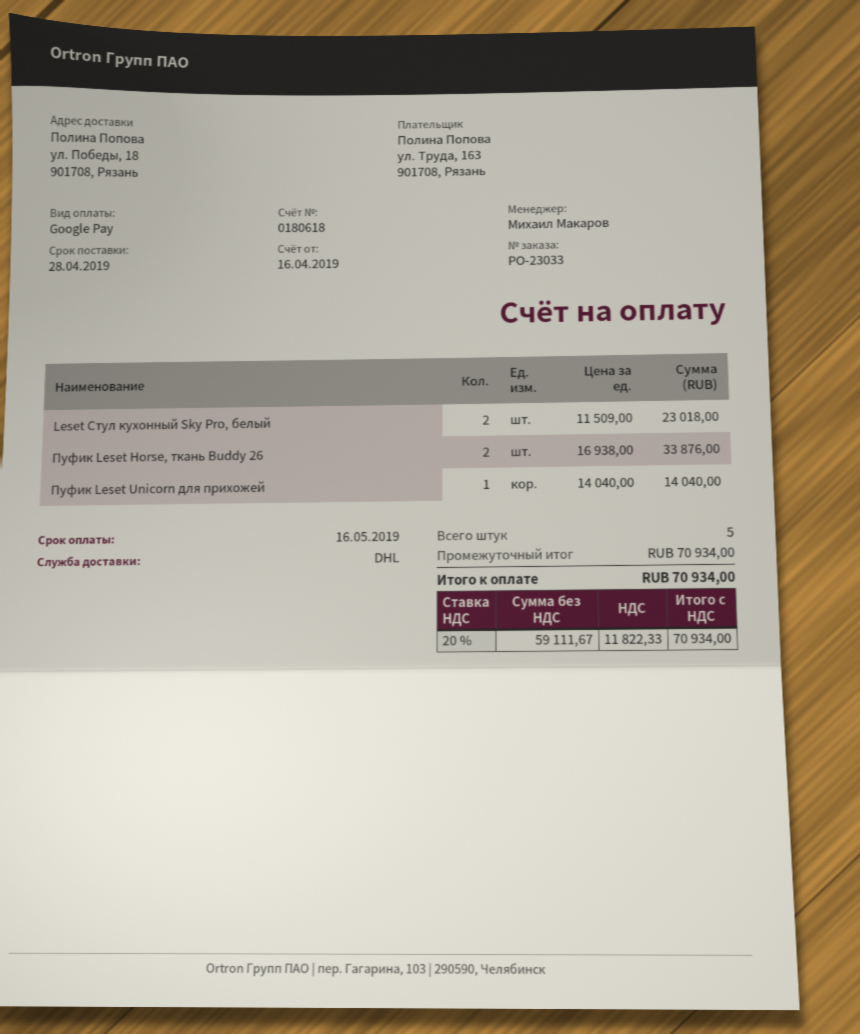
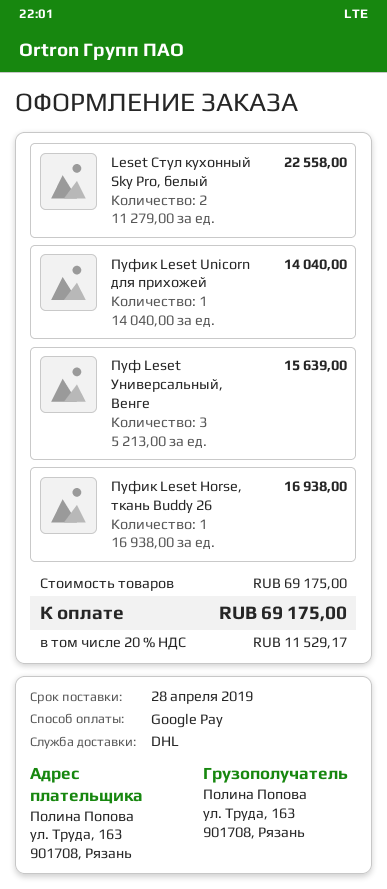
ship to: ул. Победы, 18, 901708, Рязань -> ул. Труда, 163, 901708, Рязань
Leset Стул кухонный Sky Pro, белый: 2 x 11509.00 = 23018.00 -> 2 x 11279.00 = 22558.00
Пуфик Leset Horse, ткань Buddy 26: 2 x 16938.00 = 33876.00 -> 1 x 16938.00 = 16938.00
Пуф Leset Универсальный, Венге: none -> 3 x 5213.00 = 15639.00
subtotal: 70934.00 -> 69175.00
tax: 20% = 11822.33 -> 20% = 11529.17
total: 70934.00 -> 69175.00

